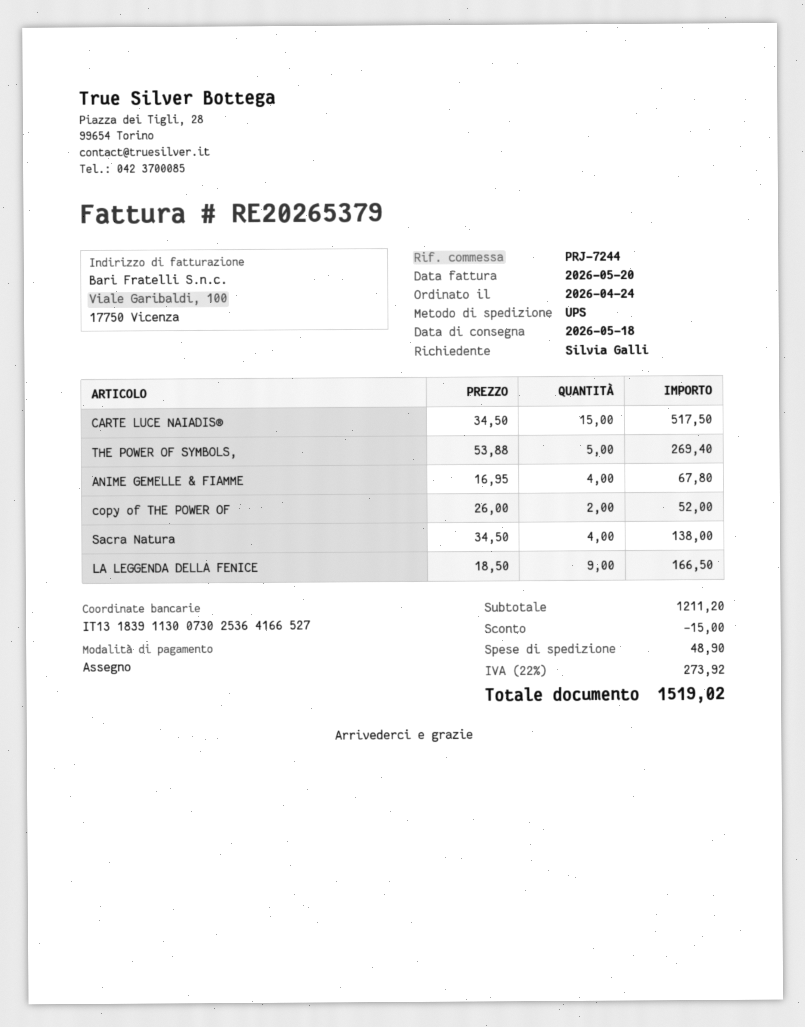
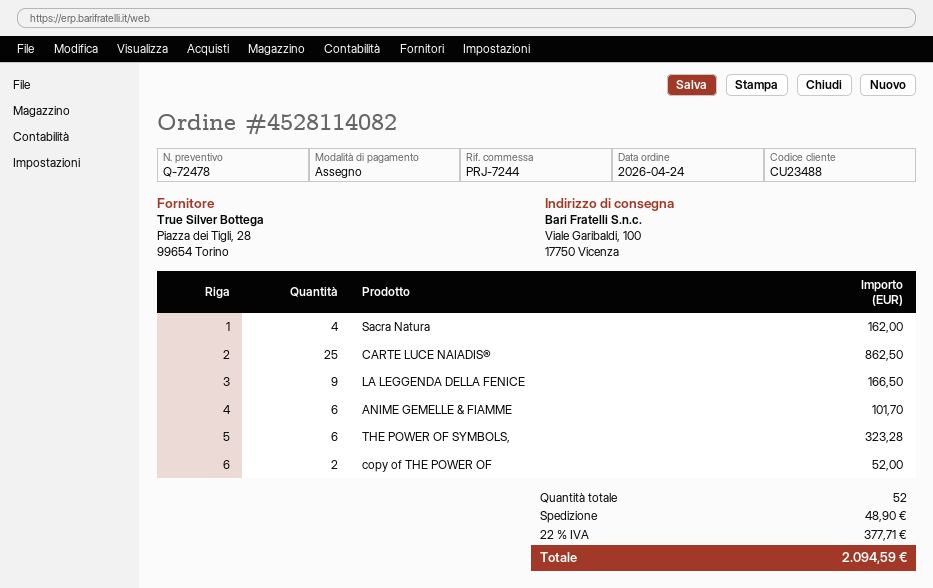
CARTE LUCE NAIADIS®: 15 for 517.50 -> 25 for 862.50
THE POWER OF SYMBOLS,: 5 for 269.40 -> 6 for 323.28
ANIME GEMELLE & FIAMME: 4 for 67.80 -> 6 for 101.70
Sacra Natura: 4 for 138.00 -> 4 for 162.00
discount: 15.00 -> none
tax: 22% = 273.92 -> 22% = 377.71
total: 1519.02 -> 2094.59

